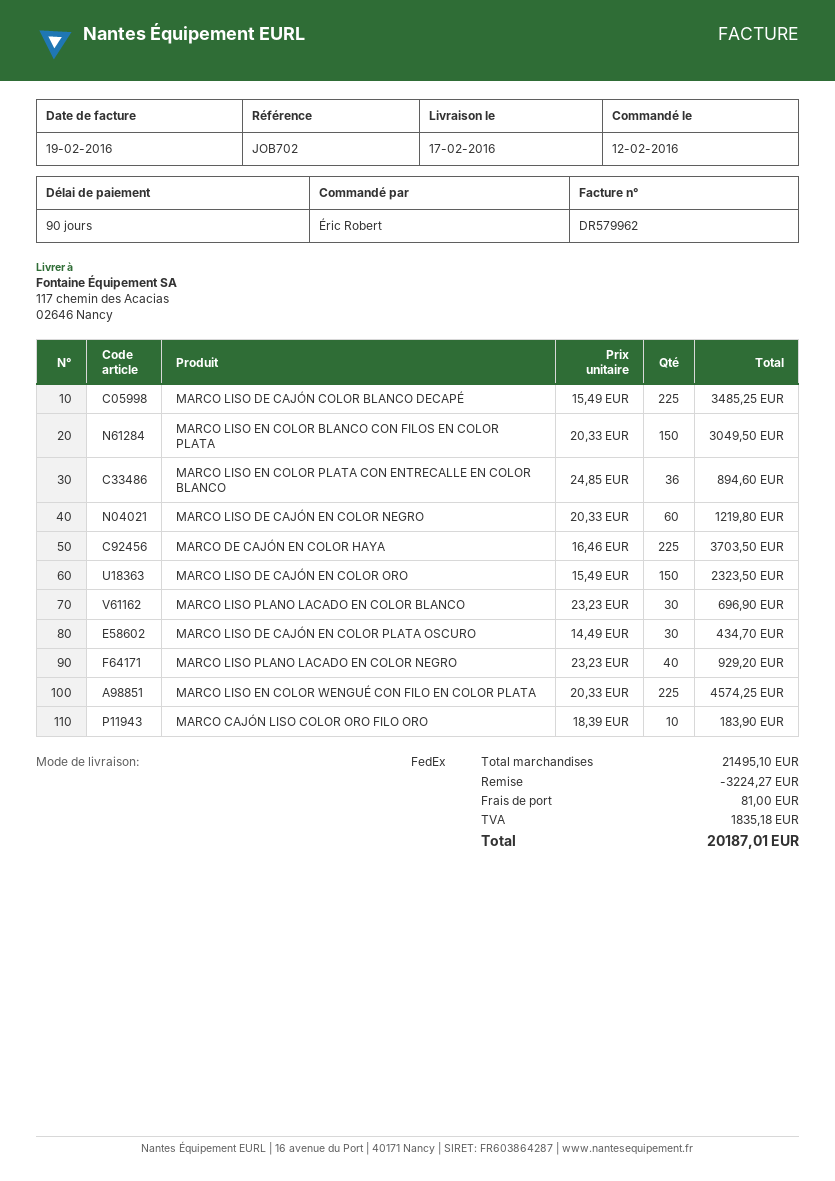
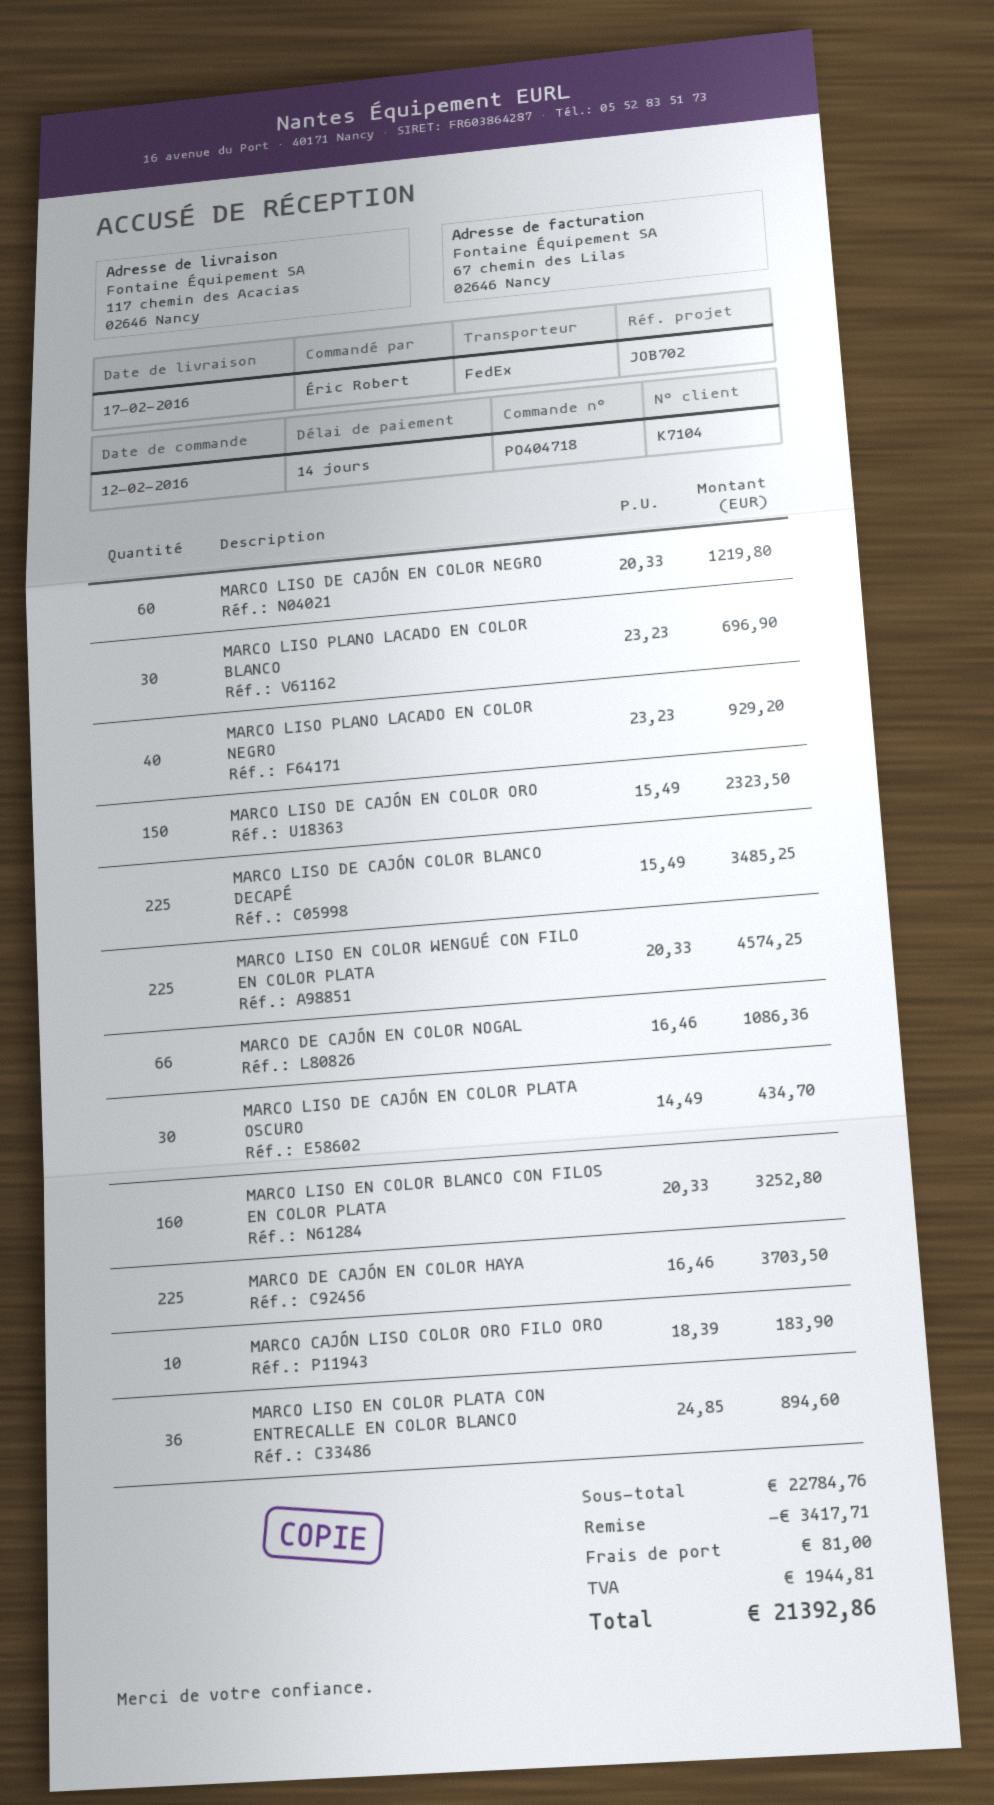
payment terms: 90 days -> 14 days
MARCO LISO EN COLOR BLANCO CON FILOS EN COLOR PLATA: 150 x 20.33 = 3049.50 -> 160 x 20.33 = 3252.80
MARCO DE CAJÓN EN COLOR NOGAL: none -> 66 x 16.46 = 1086.36
subtotal: 21495.10 -> 22784.76
discount: 3224.27 -> 3417.71
tax: 1835.18 -> 1944.81
total: 20187.01 -> 21392.86

